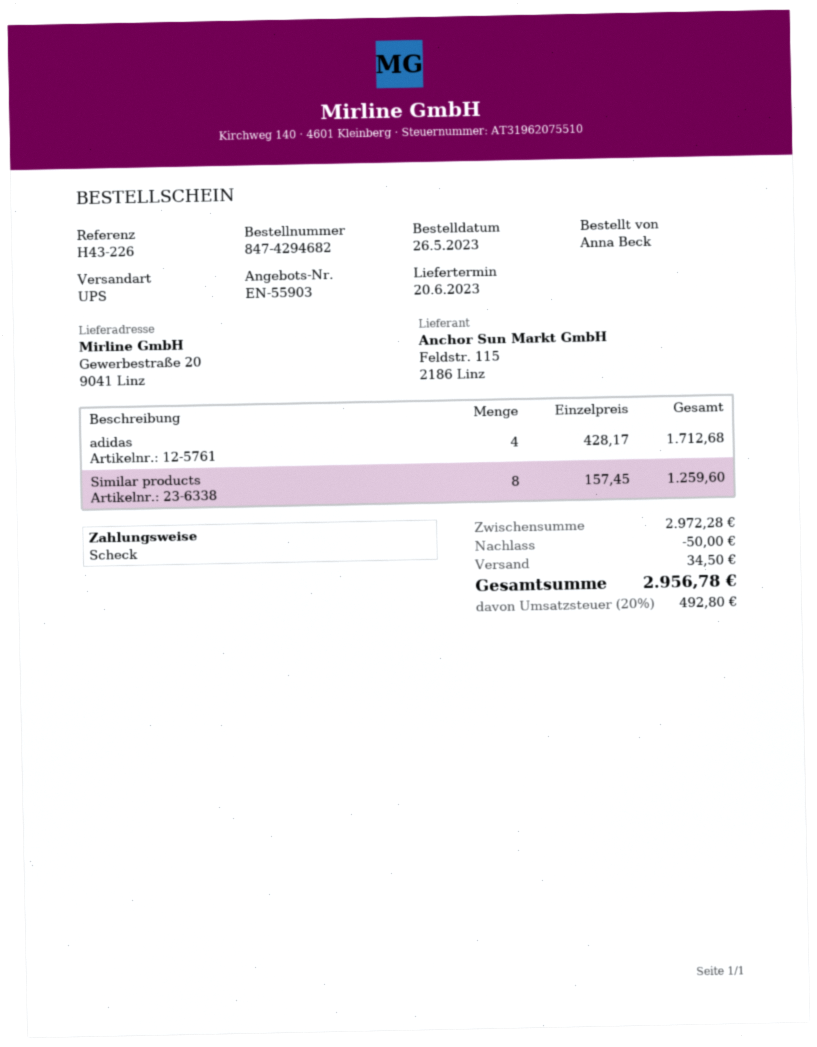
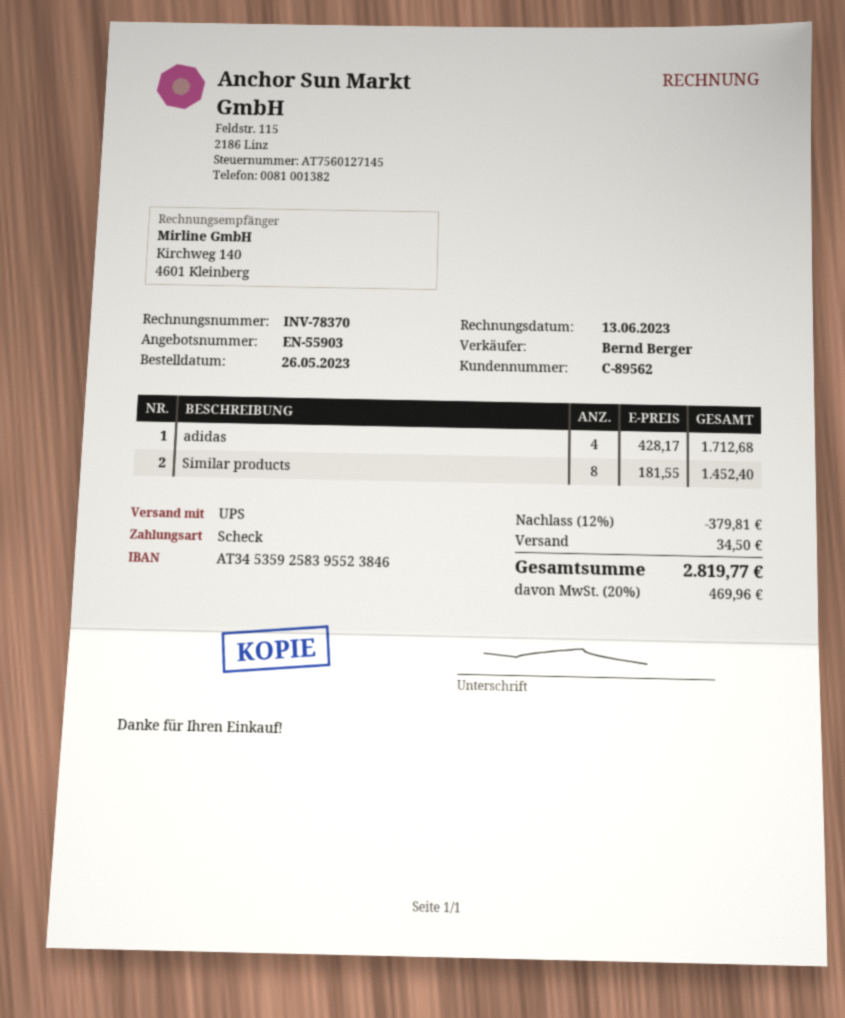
Similar products: 8 x 157.45 = 1259.60 -> 8 x 181.55 = 1452.40
discount: 50.00 -> 379.81
tax: 20% = 492.80 -> 20% = 469.96
total: 2956.78 -> 2819.77

